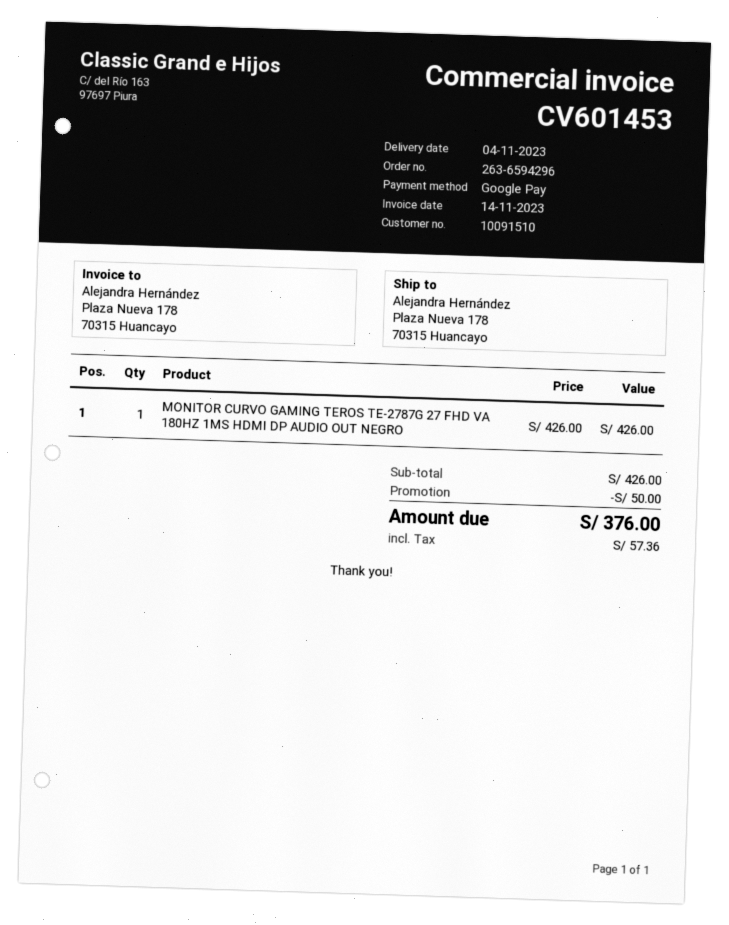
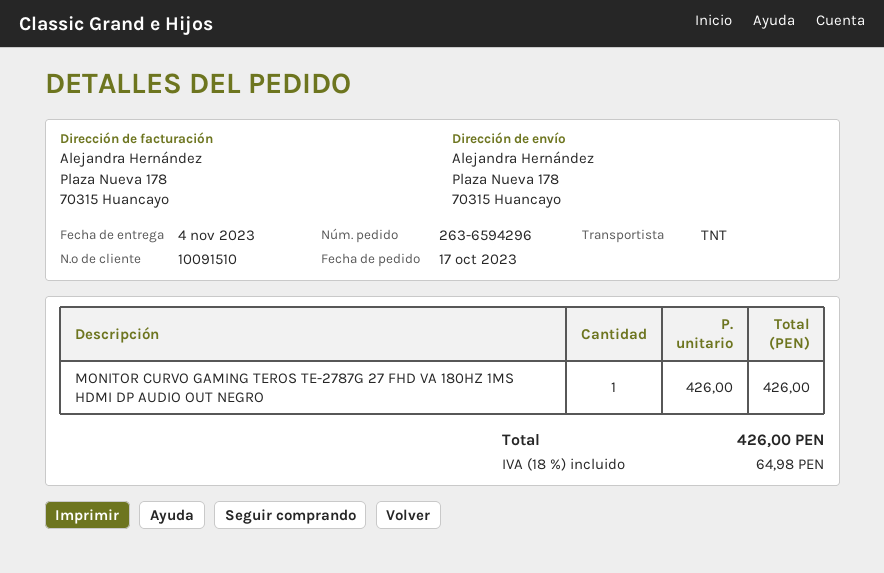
discount: 50.00 -> none
tax: 57.36 -> 64.98
total: 376.00 -> 426.00

